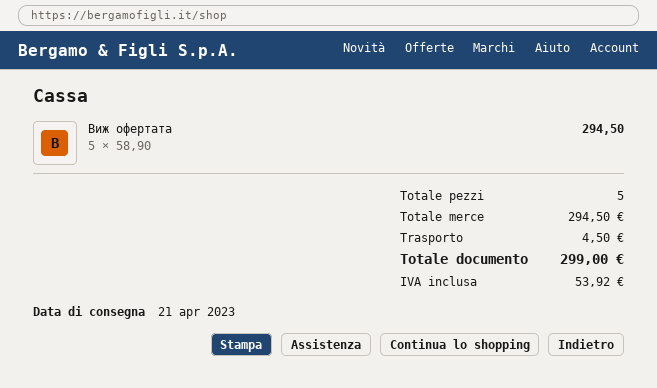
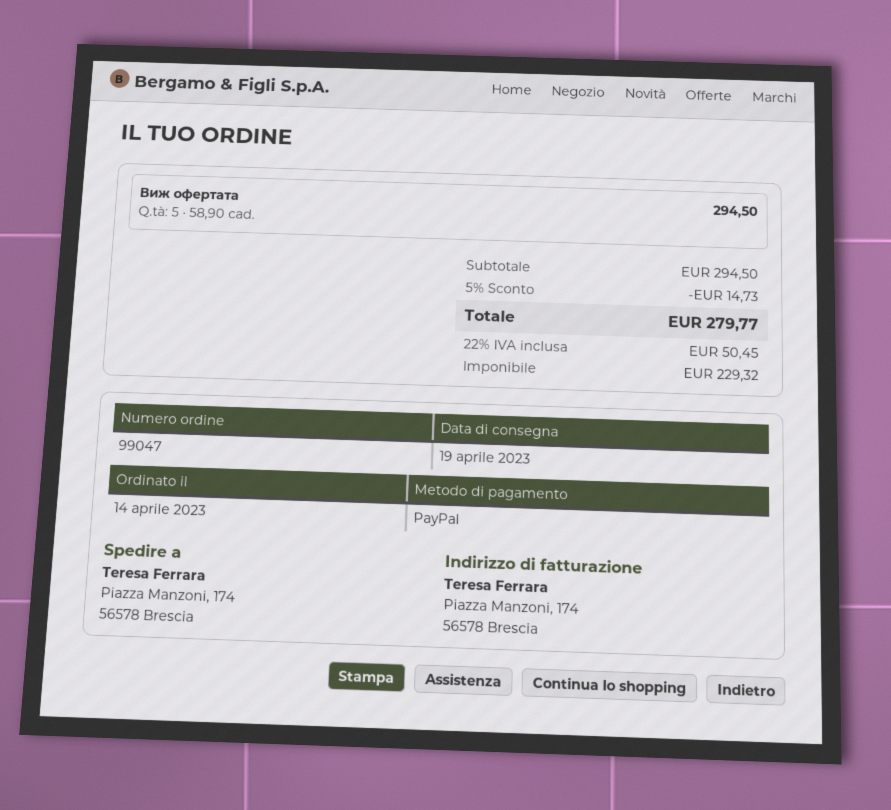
delivery date: 2023-04-21 -> 2023-04-19
discount: none -> 5% = 14.73
shipping: 4.50 -> none
tax: 53.92 -> 50.45
total: 299.00 -> 279.77

